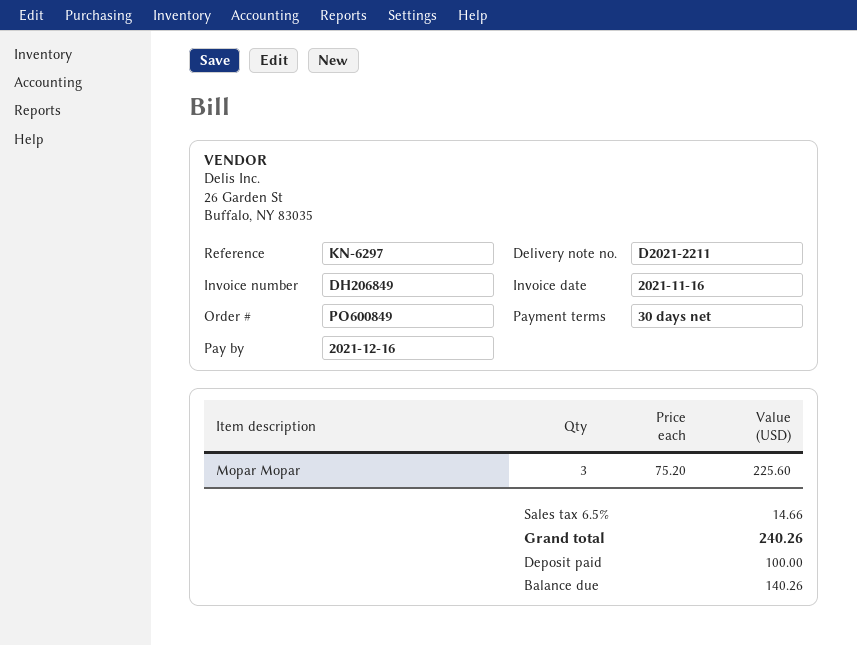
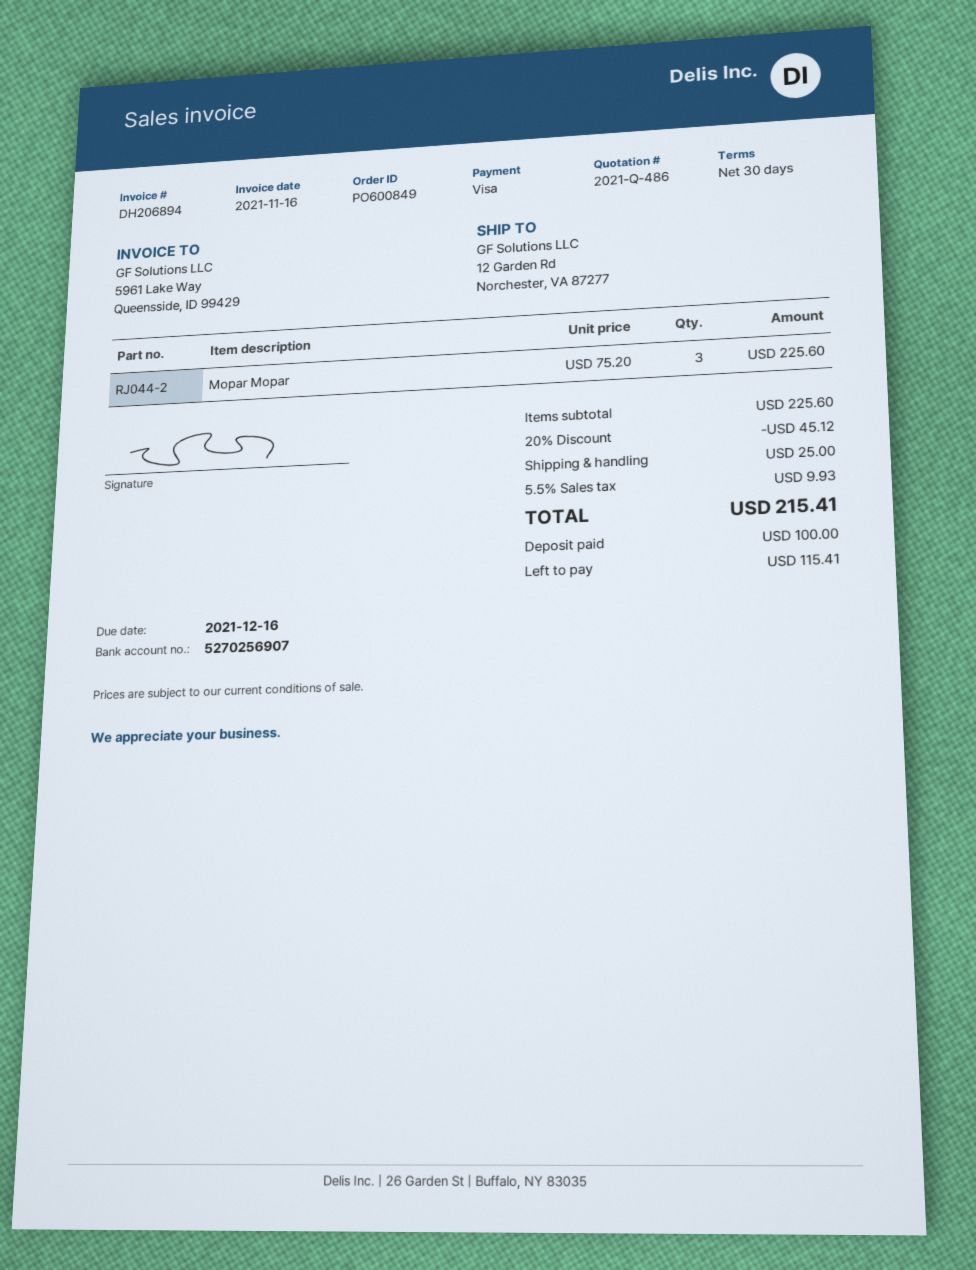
invoice number: DH206849 -> DH206894
discount: none -> 20% = 45.12
shipping: none -> 25.00
tax: 6.5% = 14.66 -> 5.5% = 9.93
total: 240.26 -> 215.41
balance: 140.26 -> 115.41

